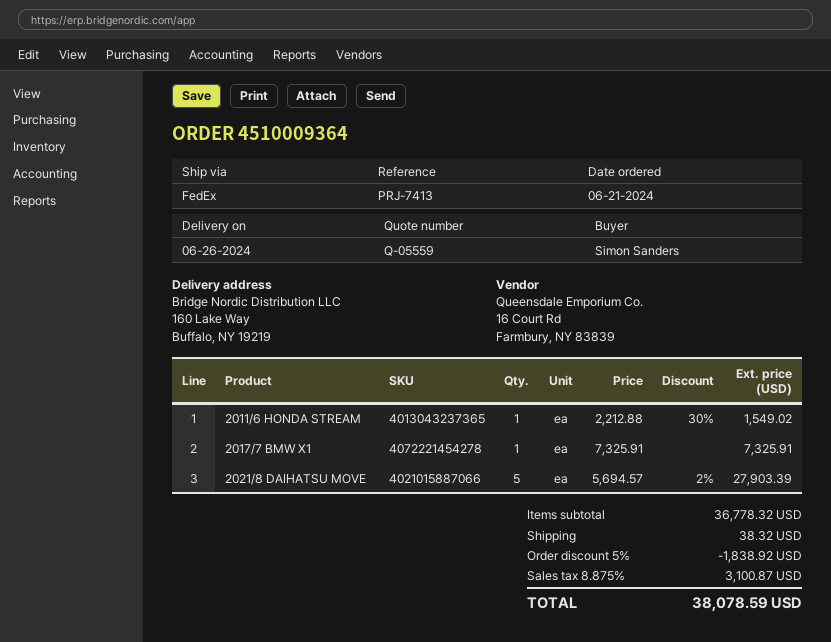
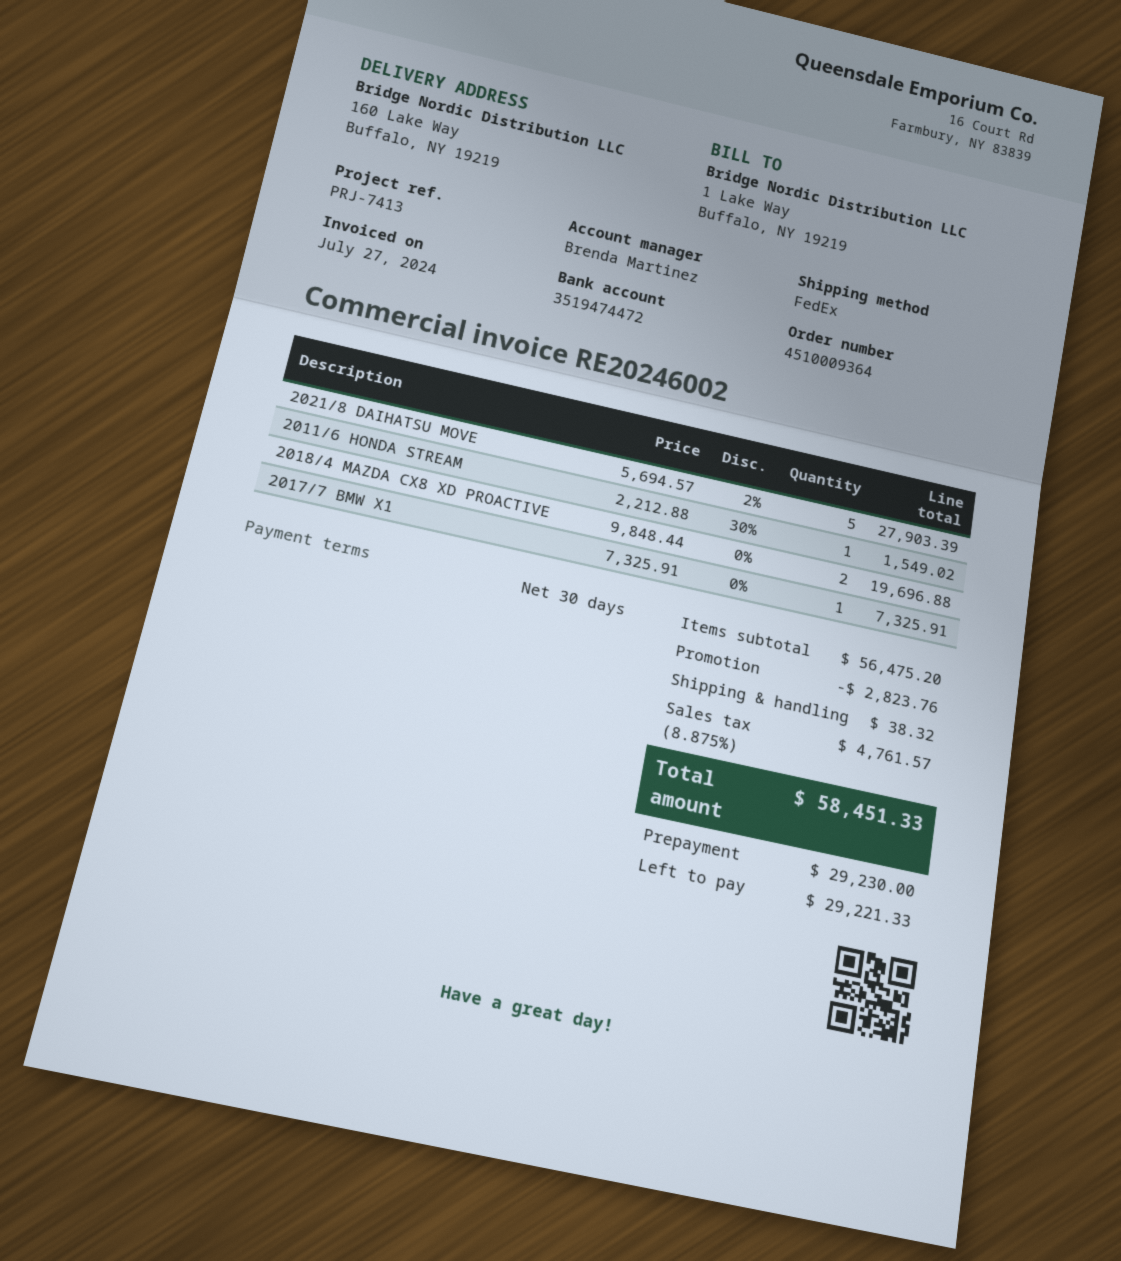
2018/4 MAZDA CX8 XD PROACTIVE: none -> 2 x 9848.44 = 19696.88
subtotal: 36778.32 -> 56475.20
discount: 1838.92 -> 2823.76
tax: 8.875% = 3100.87 -> 8.875% = 4761.57
total: 38078.59 -> 58451.33

